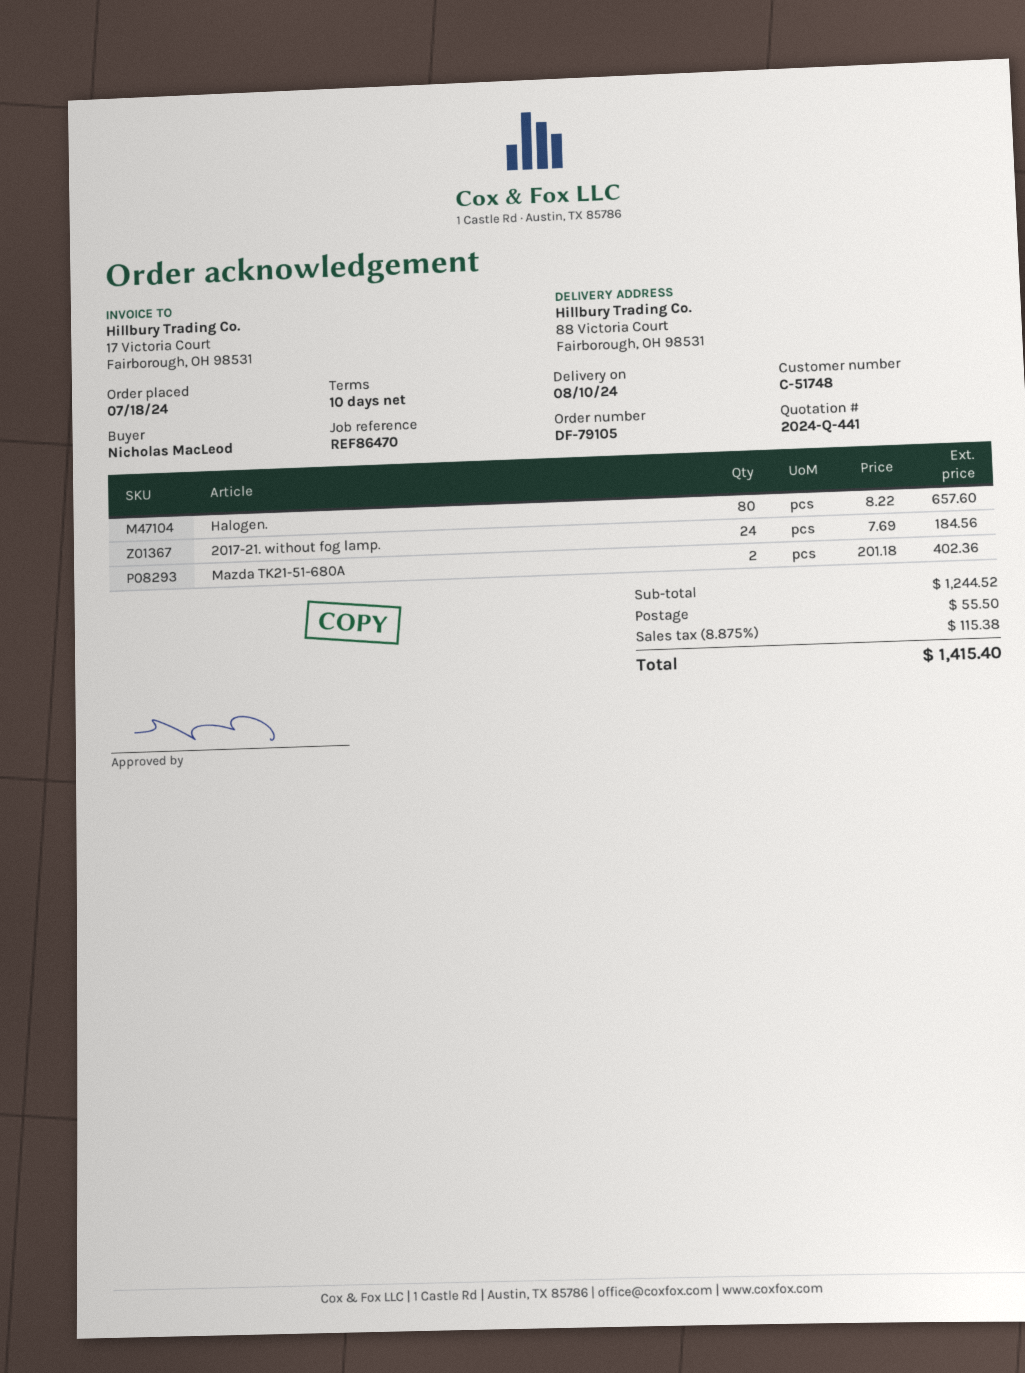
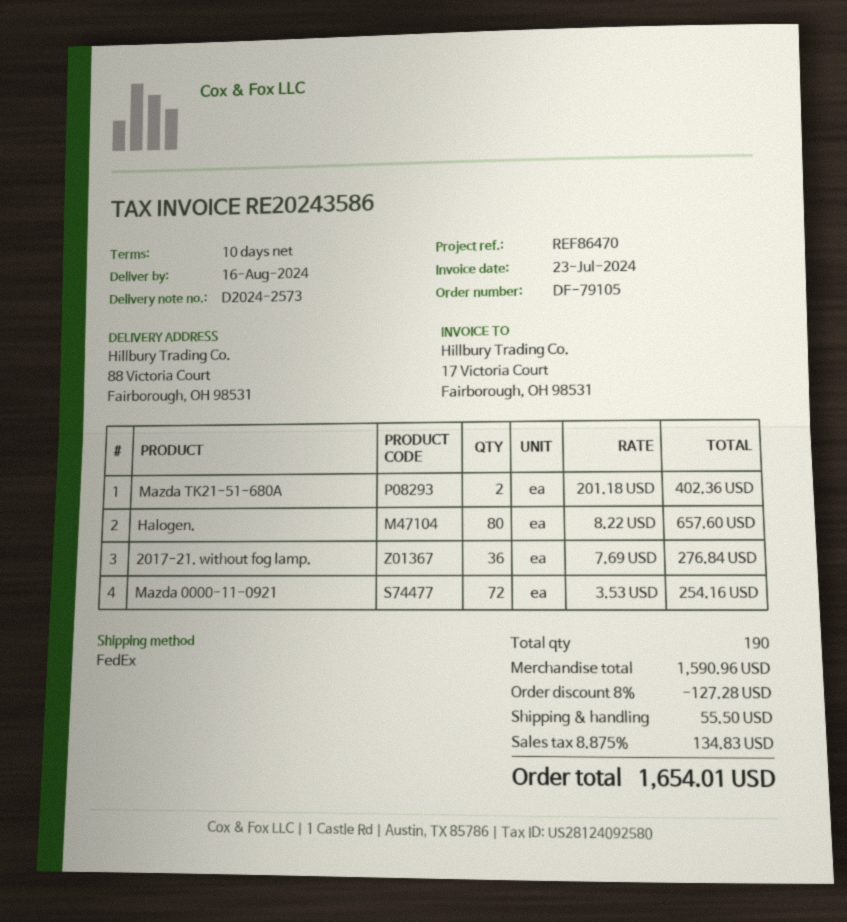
delivery date: 2024-08-10 -> 2024-08-16
2017-21. without fog lamp.: 24 x 7.69 = 184.56 -> 36 x 7.69 = 276.84
Mazda 0000-11-0921: none -> 72 x 3.53 = 254.16
subtotal: 1244.52 -> 1590.96
discount: none -> 8% = 127.28
tax: 8.875% = 115.38 -> 8.875% = 134.83
total: 1415.40 -> 1654.01

